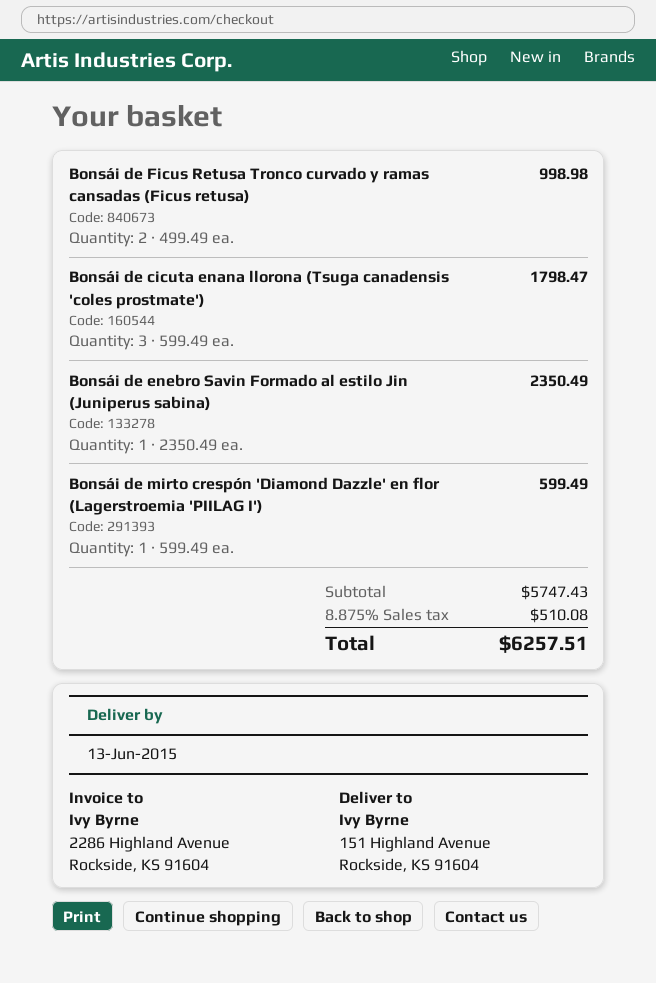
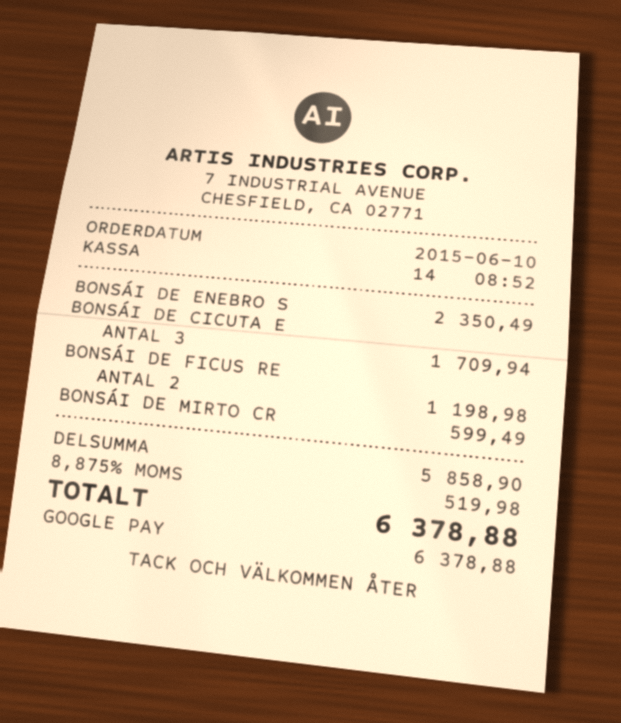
Bonsái de Ficus Retusa Tronco curvado y ramas cansadas (Ficus retusa): 2 for 998.98 -> 2 for 1198.98
Bonsái de cicuta enana llorona (Tsuga canadensis 'coles prostmate'): 3 for 1798.47 -> 3 for 1709.94
subtotal: 5747.43 -> 5858.90
tax: 8.875% = 510.08 -> 8.875% = 519.98
total: 6257.51 -> 6378.88

